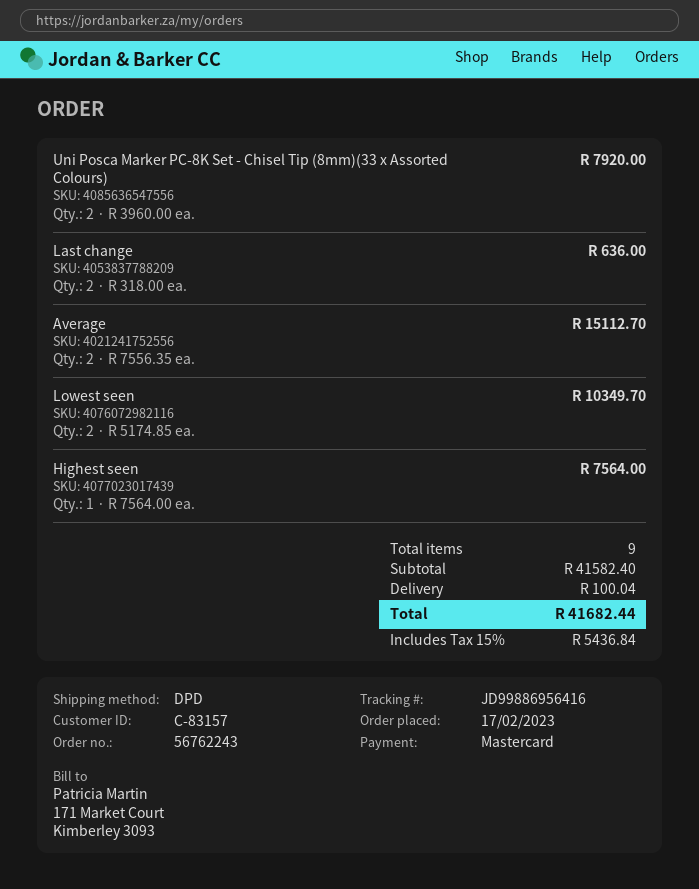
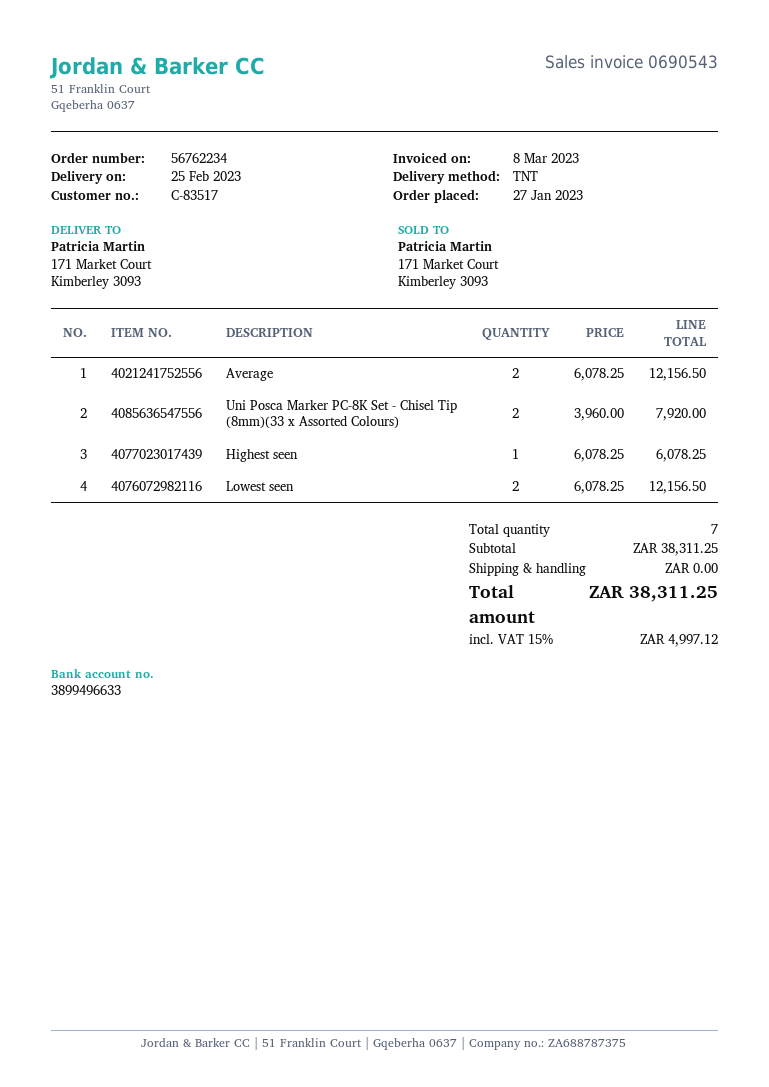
order number: 56762243 -> 56762234
order date: 2023-02-17 -> 2023-01-27
customer number: C-83157 -> C-83517
shipping method: DPD -> TNT
Last change: 2 x 318.00 = 636.00 -> none
Average: 2 x 7556.35 = 15112.70 -> 2 x 6078.25 = 12156.50
Lowest seen: 2 x 5174.85 = 10349.70 -> 2 x 6078.25 = 12156.50
Highest seen: 1 x 7564.00 = 7564.00 -> 1 x 6078.25 = 6078.25
total quantity: 9 -> 7
subtotal: 41582.40 -> 38311.25
shipping: 100.04 -> 0.00
tax: 15% = 5436.84 -> 15% = 4997.12
total: 41682.44 -> 38311.25

